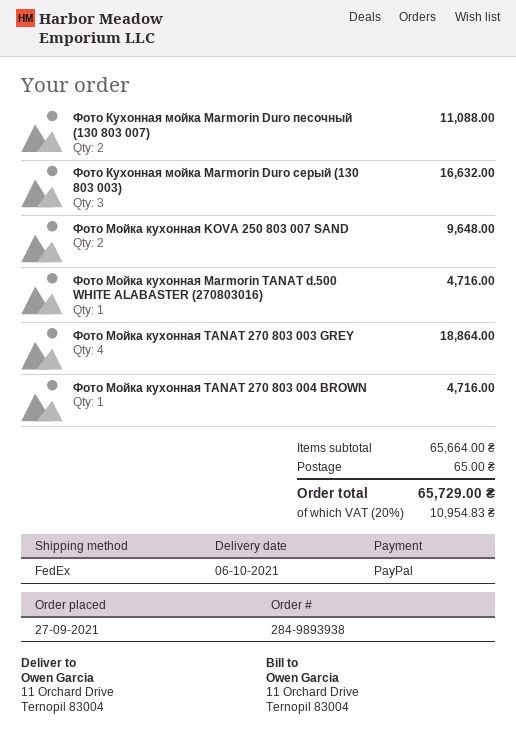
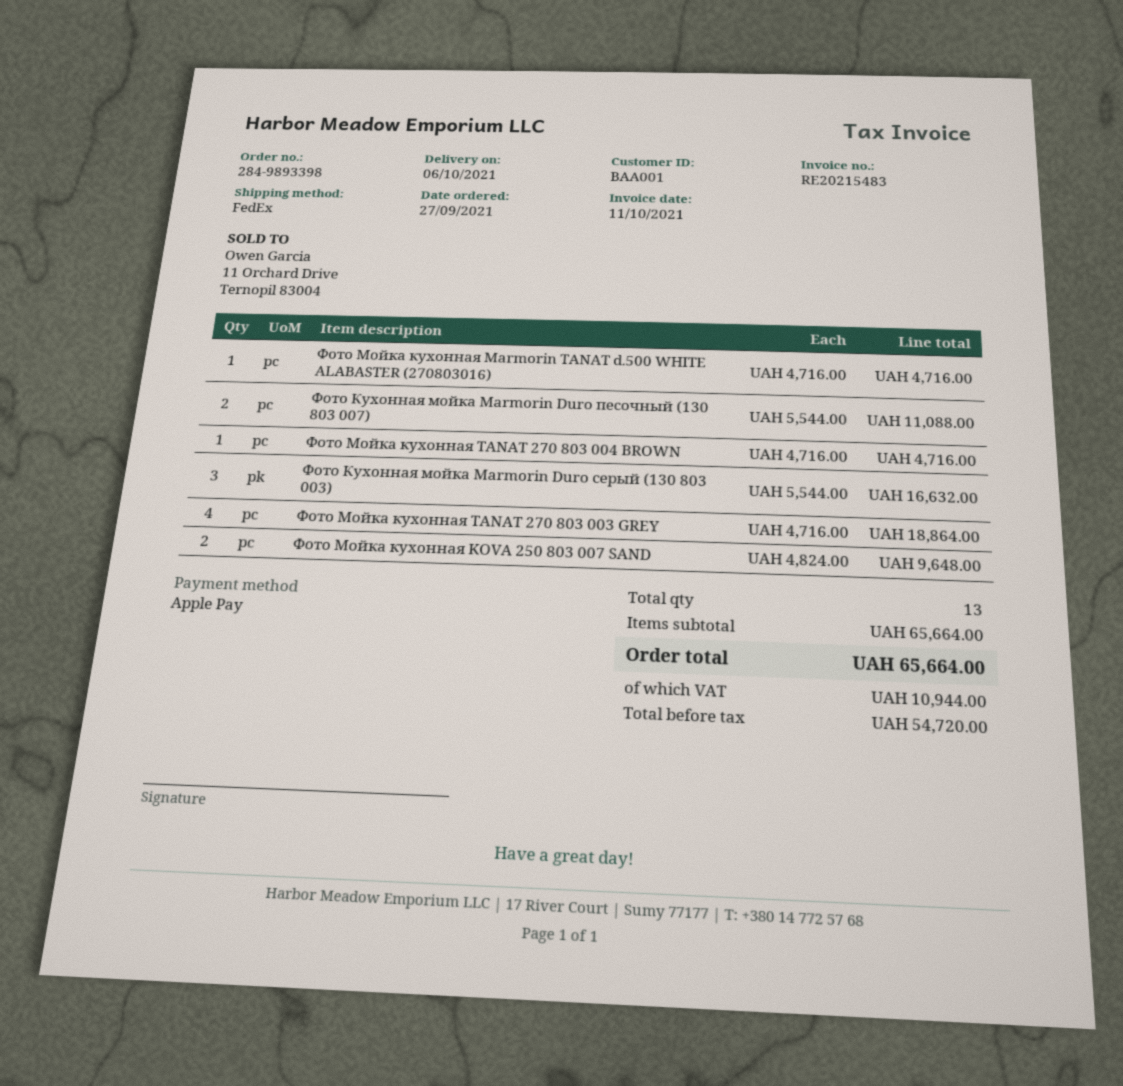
order number: 284-9893938 -> 284-9893398
payment method: PayPal -> Apple Pay
shipping: 65.00 -> none
tax: 10954.83 -> 10944.00
total: 65729.00 -> 65664.00

